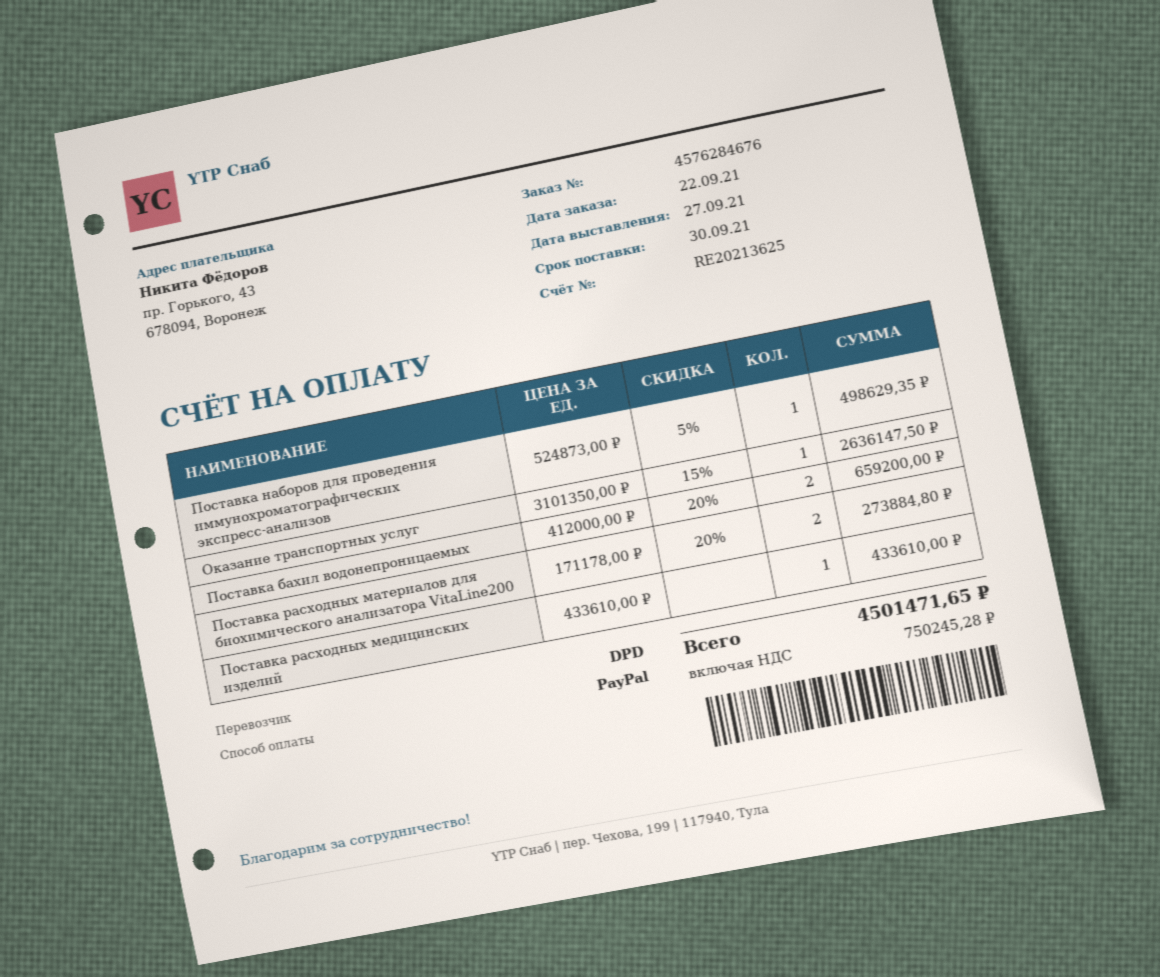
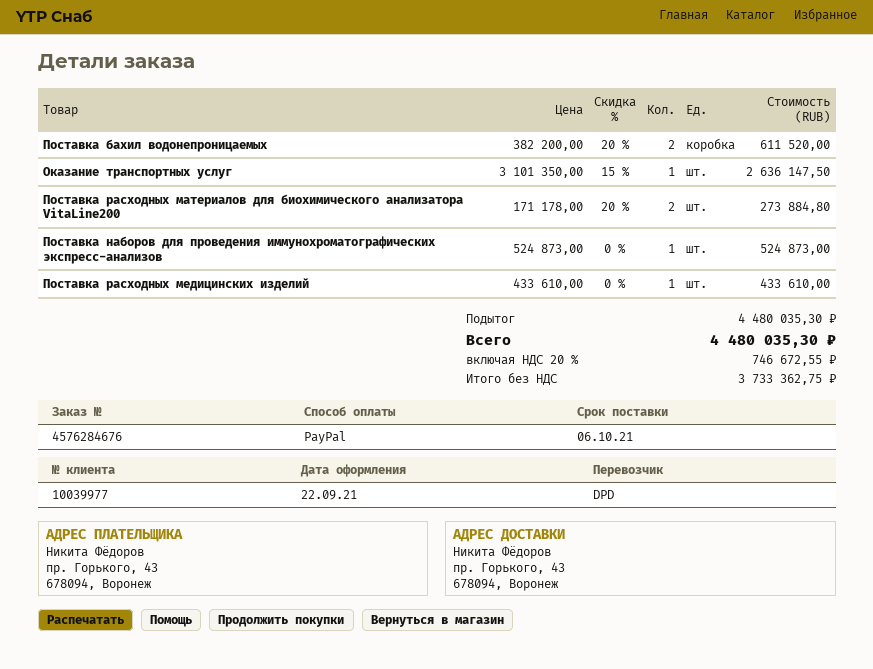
delivery date: 2021-09-30 -> 2021-10-06
Поставка наборов для проведения иммунохроматографических экспресс-анализов: 1 x 524873.00 - 5% = 498629.35 -> 1 x 524873.00 = 524873.00
Поставка бахил водонепроницаемых: 2 x 412000.00 - 20% = 659200.00 -> 2 x 382200.00 - 20% = 611520.00
tax: 750245.28 -> 746672.55
total: 4501471.65 -> 4480035.30

